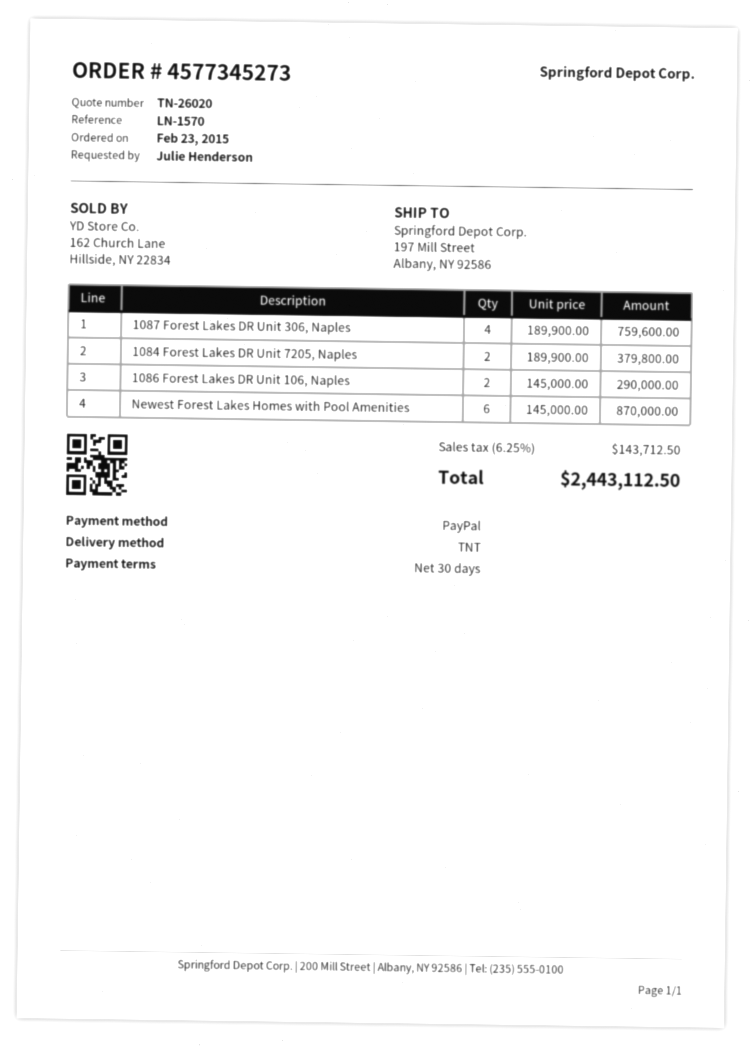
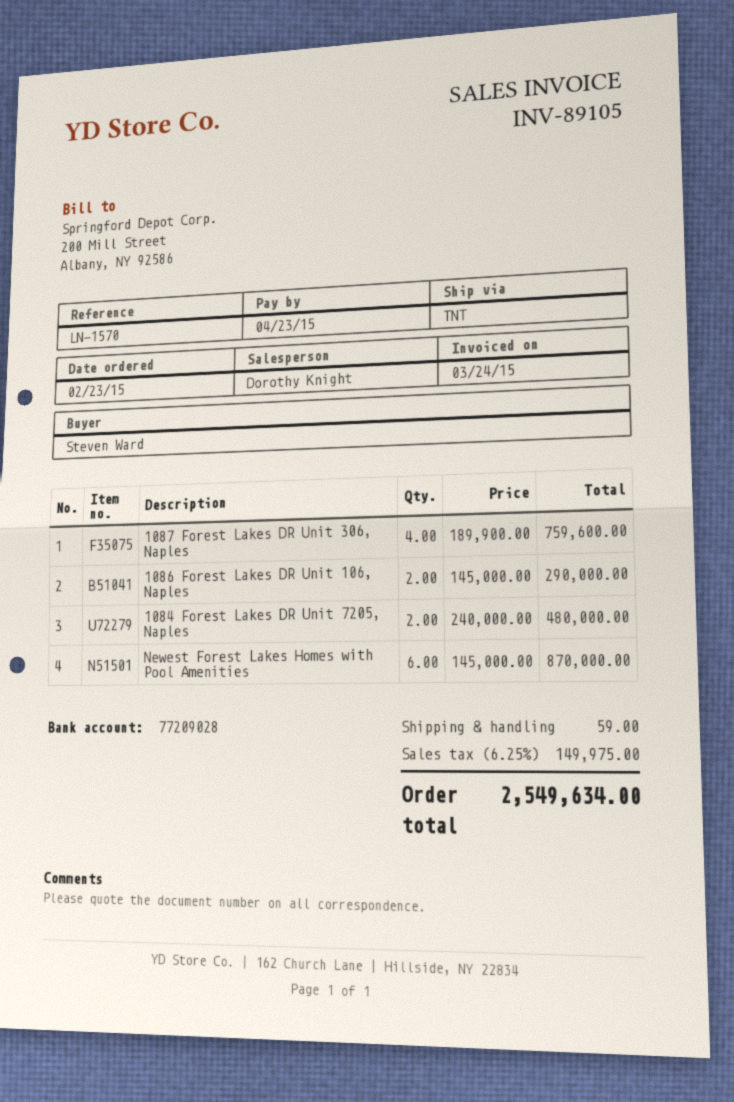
ordered by: Julie Henderson -> Steven Ward
1084 Forest Lakes DR Unit 7205, Naples: 2 x 189900.00 = 379800.00 -> 2 x 240000.00 = 480000.00
shipping: none -> 59.00
tax: 6.25% = 143712.50 -> 6.25% = 149975.00
total: 2443112.50 -> 2549634.00

